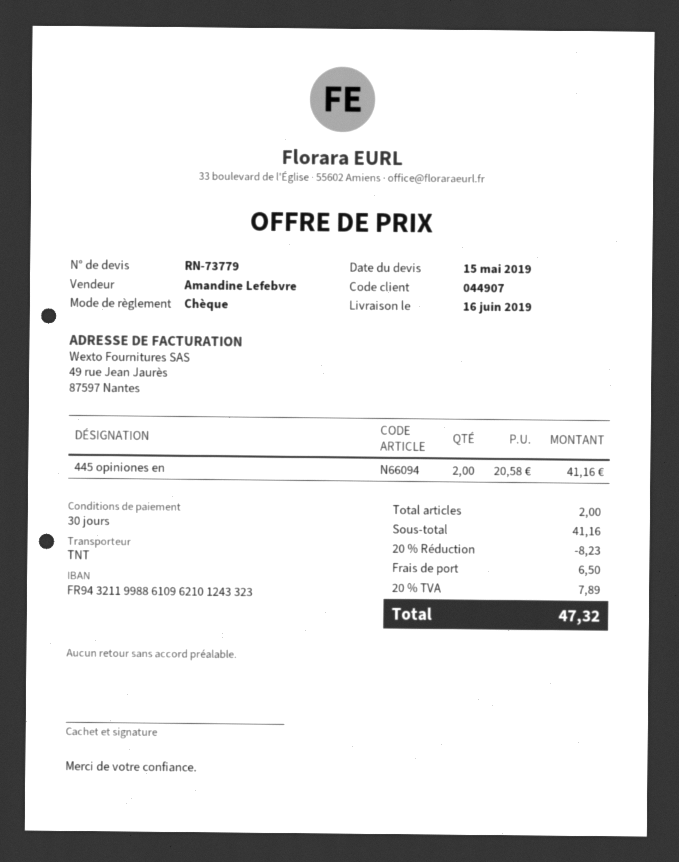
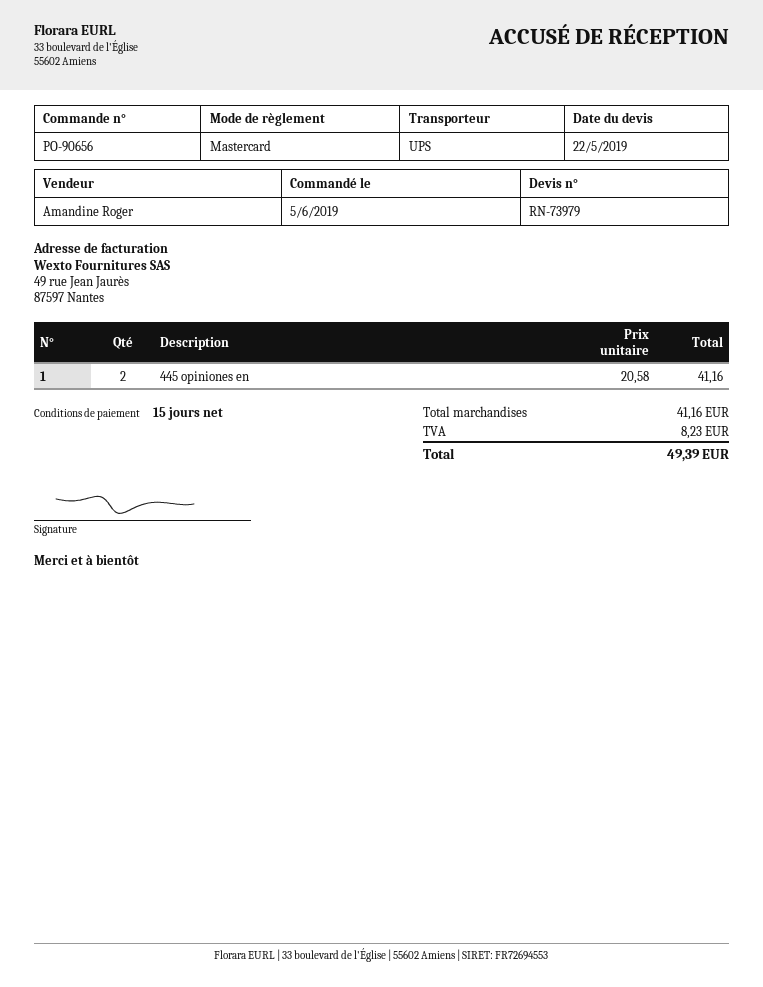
quote number: RN-73779 -> RN-73979
quote date: 2019-05-15 -> 2019-05-22
payment terms: 30 days -> 15 days
sales rep: Amandine Lefebvre -> Amandine Roger
payment method: cheque -> Mastercard
shipping method: TNT -> UPS
discount: 20% = 8.23 -> none
shipping: 6.50 -> none
tax: 7.89 -> 8.23
total: 47.32 -> 49.39

